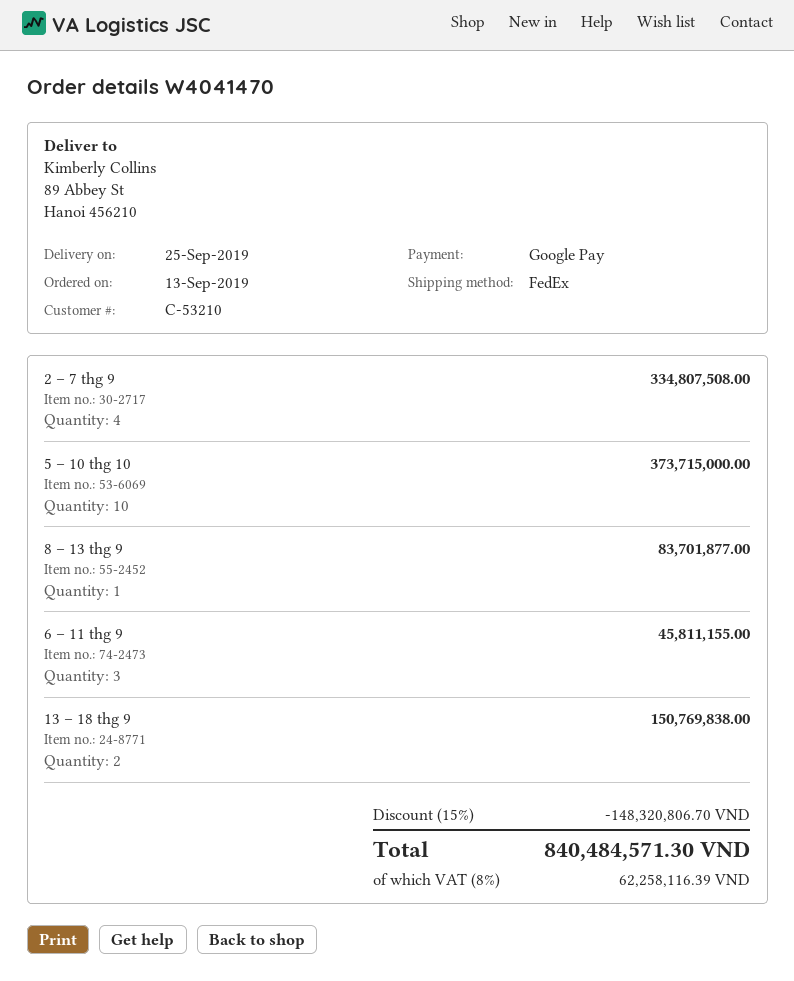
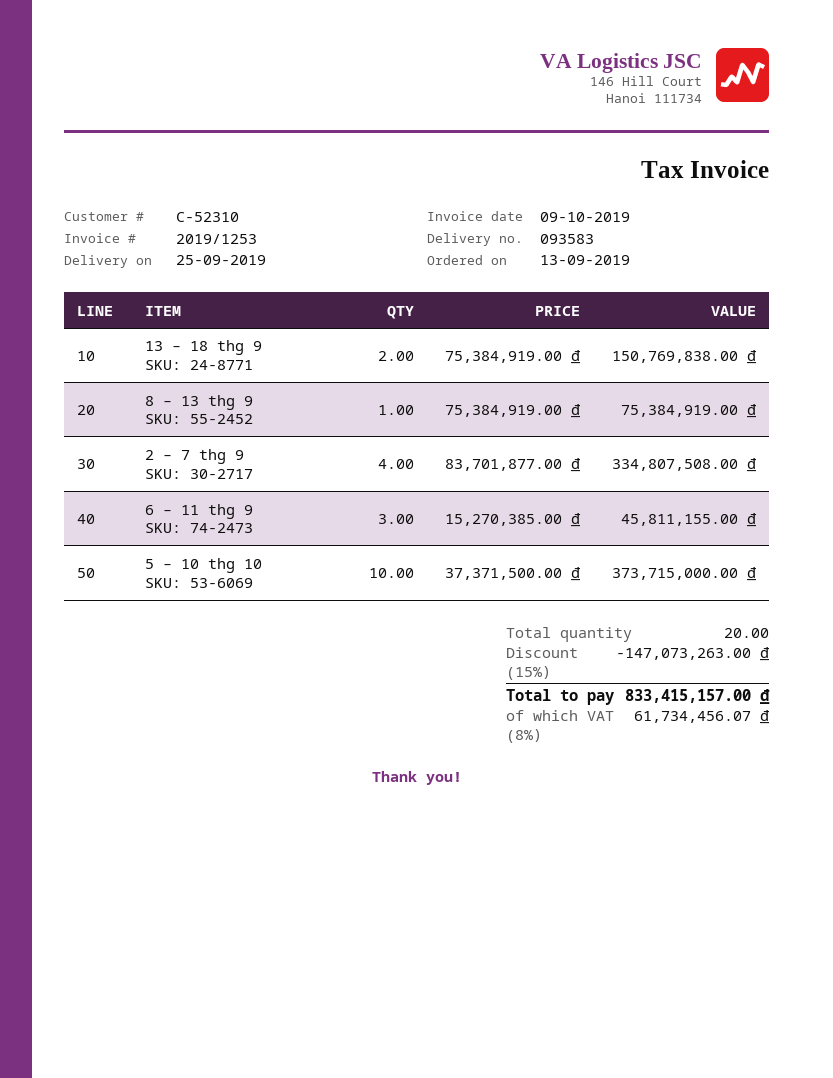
customer number: C-53210 -> C-52310
8 – 13 thg 9: 1 for 83701877.00 -> 1 for 75384919.00
discount: 15% = 148320806.70 -> 15% = 147073263.00
tax: 8% = 62258116.39 -> 8% = 61734456.07
total: 840484571.30 -> 833415157.00

